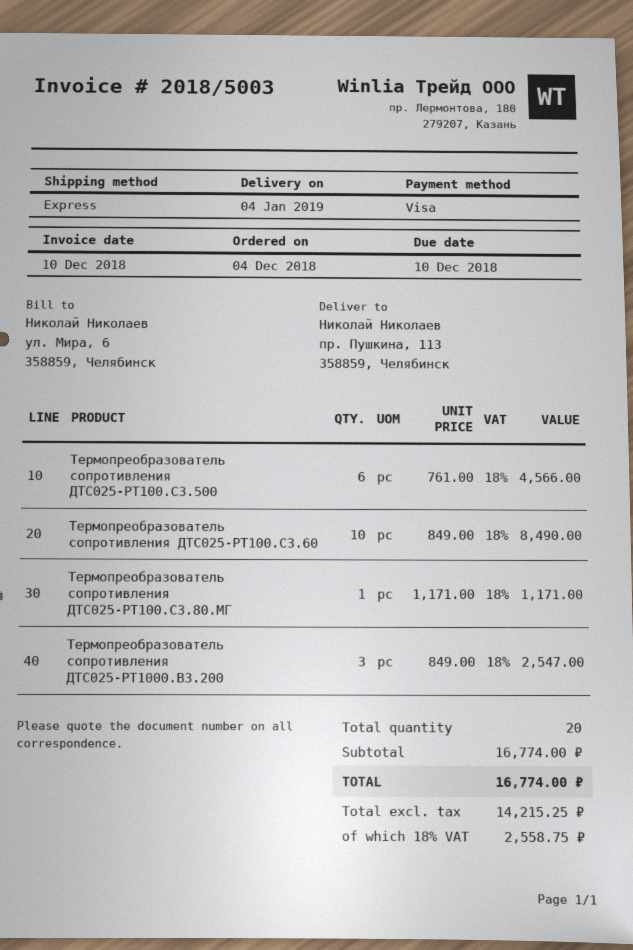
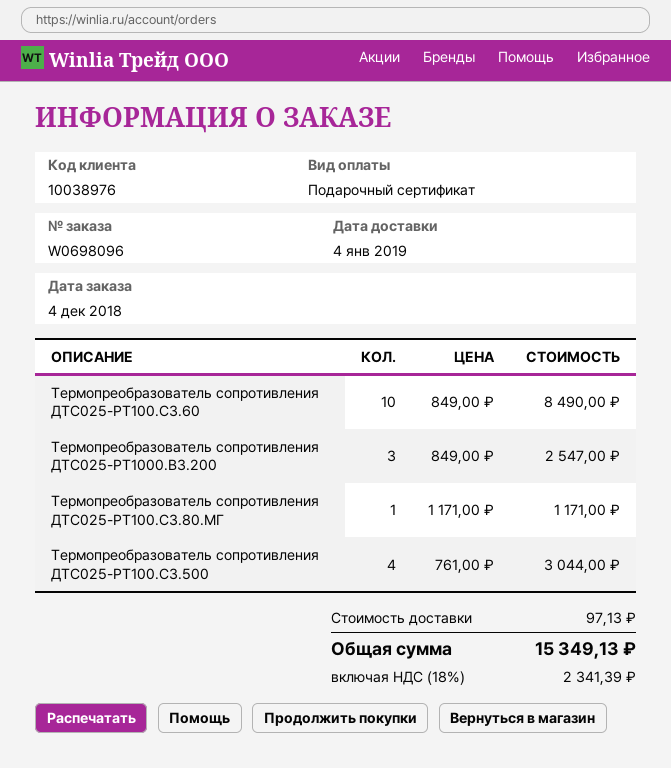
payment method: Visa -> gift card
Термопреобразователь сопротивления ДТС025-РТ100.С3.500: 6 x 761.00 = 4566.00 -> 4 x 761.00 = 3044.00
shipping: none -> 97.13
tax: 18% = 2558.75 -> 18% = 2341.39
total: 16774.00 -> 15349.13

